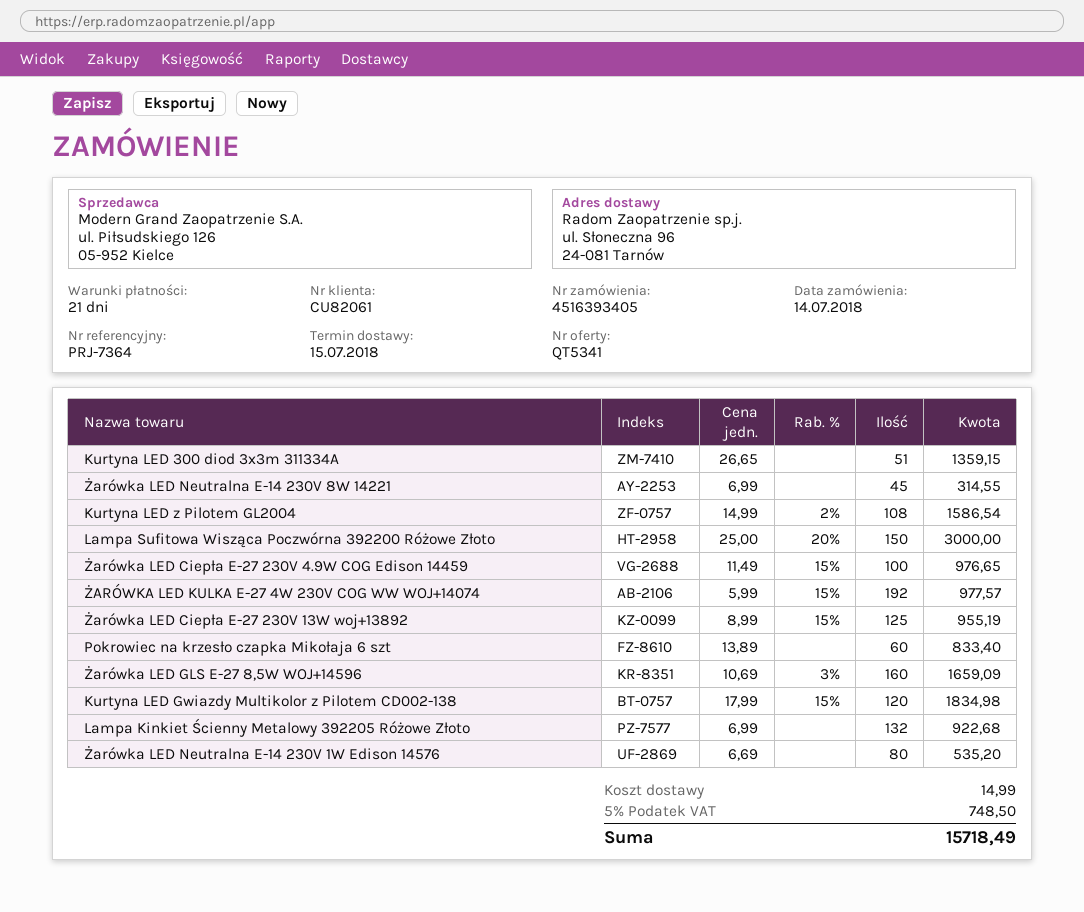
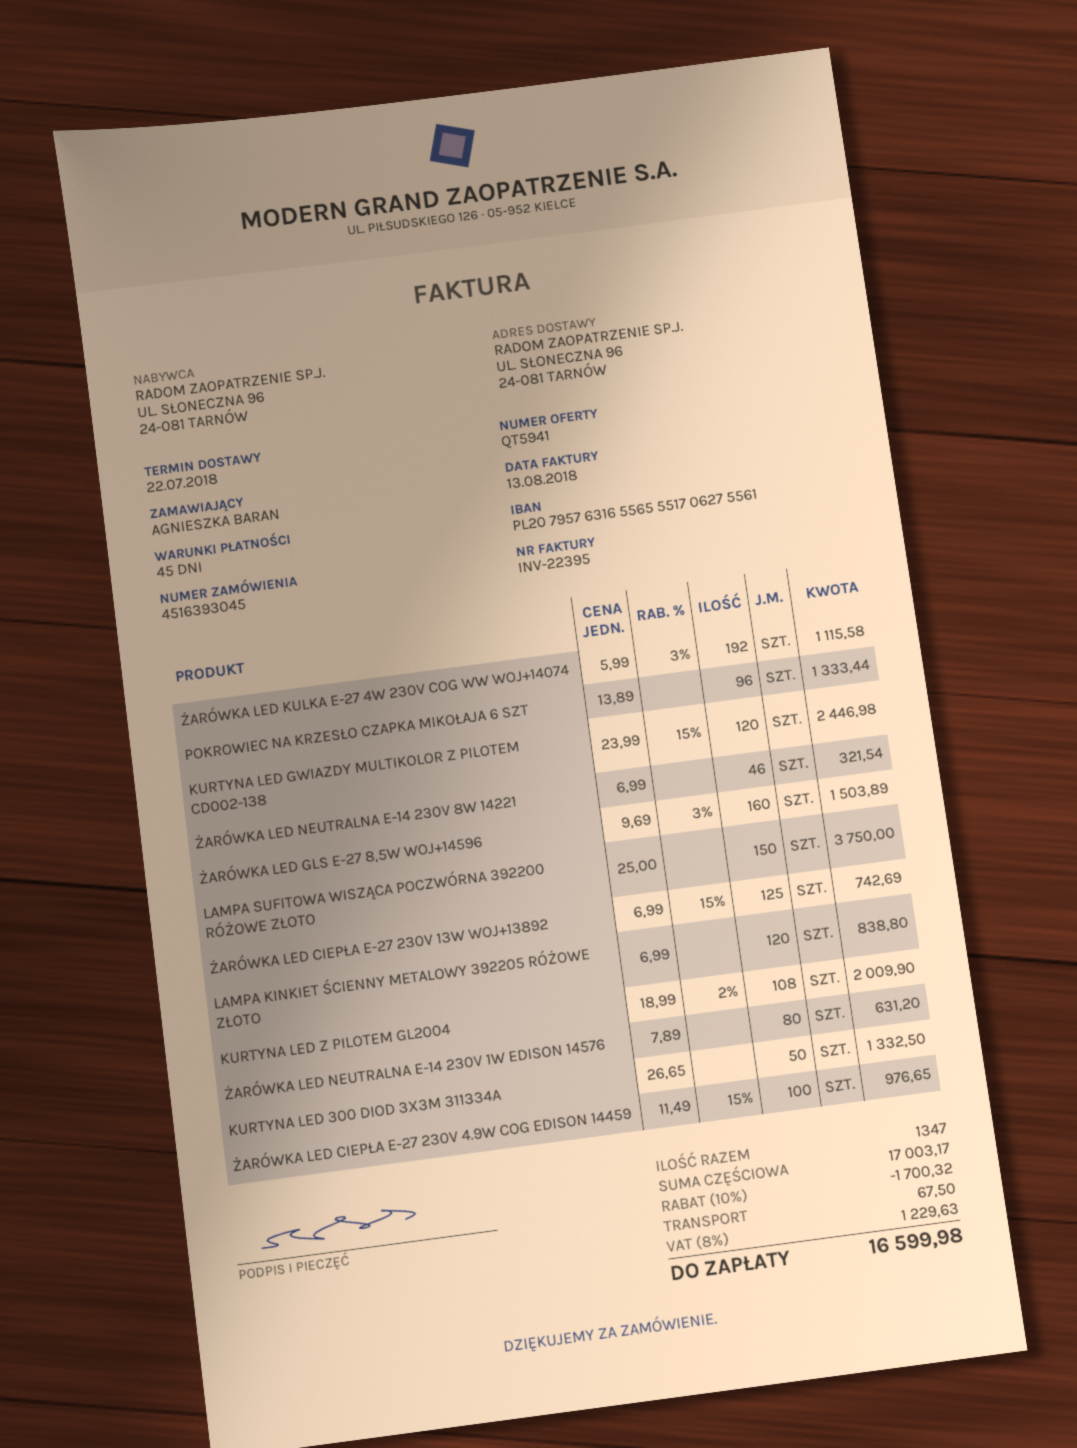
quote number: QT5341 -> QT5941
order number: 4516393405 -> 4516393045
delivery date: 2018-07-15 -> 2018-07-22
payment terms: 21 days -> 45 days
Kurtyna LED 300 diod 3x3m 311334A: 51 x 26.65 = 1359.15 -> 50 x 26.65 = 1332.50
Żarówka LED Neutralna E-14 230V 8W 14221: 45 x 6.99 = 314.55 -> 46 x 6.99 = 321.54
Kurtyna LED z Pilotem GL2004: 108 x 14.99 - 2% = 1586.54 -> 108 x 18.99 - 2% = 2009.90
Lampa Sufitowa Wisząca Poczwórna 392200 Różowe Złoto: 150 x 25.00 - 20% = 3000.00 -> 150 x 25.00 = 3750.00
ŻARÓWKA LED KULKA E-27 4W 230V COG WW WOJ+14074: 192 x 5.99 - 15% = 977.57 -> 192 x 5.99 - 3% = 1115.58
Żarówka LED Ciepła E-27 230V 13W woj+13892: 125 x 8.99 - 15% = 955.19 -> 125 x 6.99 - 15% = 742.69
Pokrowiec na krzesło czapka Mikołaja 6 szt: 60 x 13.89 = 833.40 -> 96 x 13.89 = 1333.44
Żarówka LED GLS E-27 8,5W WOJ+14596: 160 x 10.69 - 3% = 1659.09 -> 160 x 9.69 - 3% = 1503.89
Kurtyna LED Gwiazdy Multikolor z Pilotem CD002-138: 120 x 17.99 - 15% = 1834.98 -> 120 x 23.99 - 15% = 2446.98
Lampa Kinkiet Ścienny Metalowy 392205 Różowe Złoto: 132 x 6.99 = 922.68 -> 120 x 6.99 = 838.80
Żarówka LED Neutralna E-14 230V 1W Edison 14576: 80 x 6.69 = 535.20 -> 80 x 7.89 = 631.20
discount: none -> 10% = 1700.32
shipping: 14.99 -> 67.50
tax: 5% = 748.50 -> 8% = 1229.63
total: 15718.49 -> 16599.98

